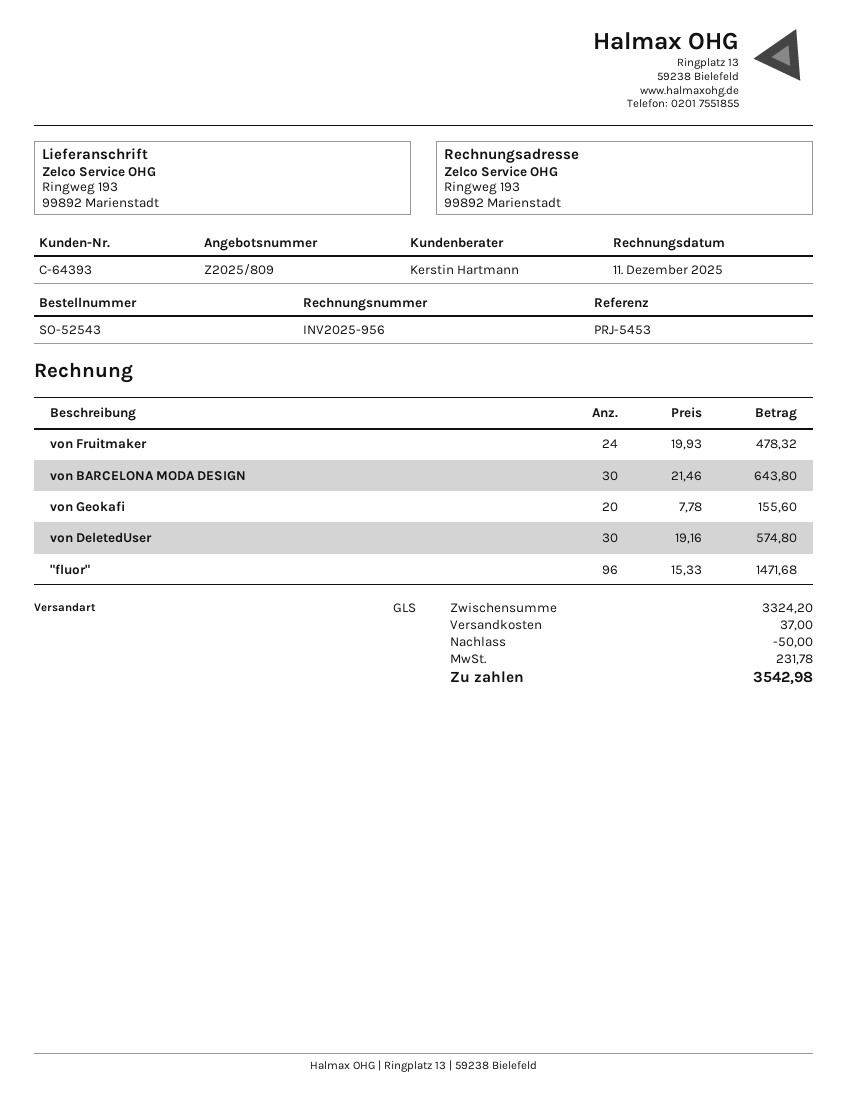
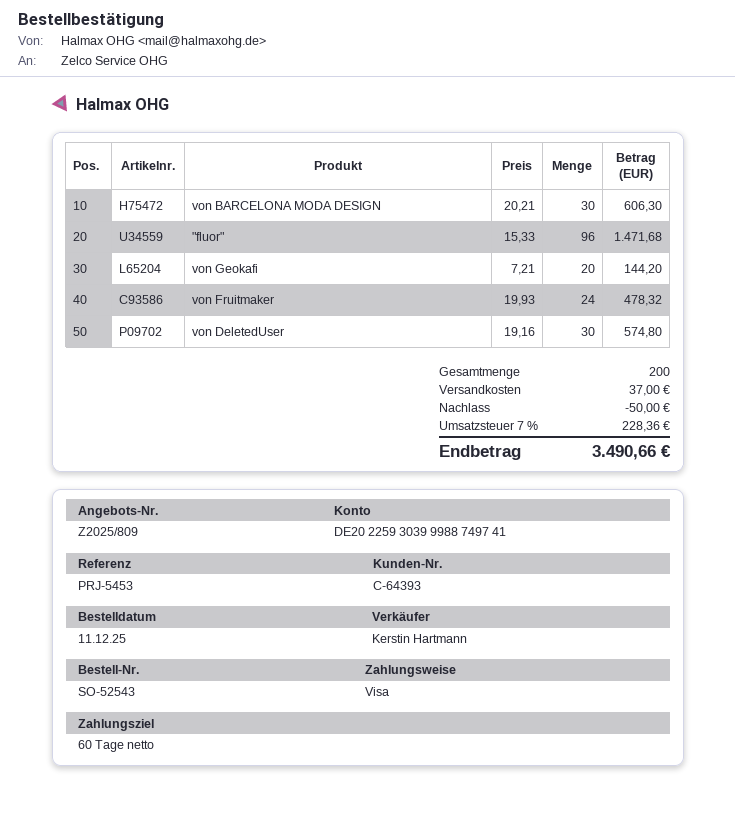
von BARCELONA MODA DESIGN: 30 x 21.46 = 643.80 -> 30 x 20.21 = 606.30
von Geokafi: 20 x 7.78 = 155.60 -> 20 x 7.21 = 144.20
tax: 231.78 -> 228.36
total: 3542.98 -> 3490.66

